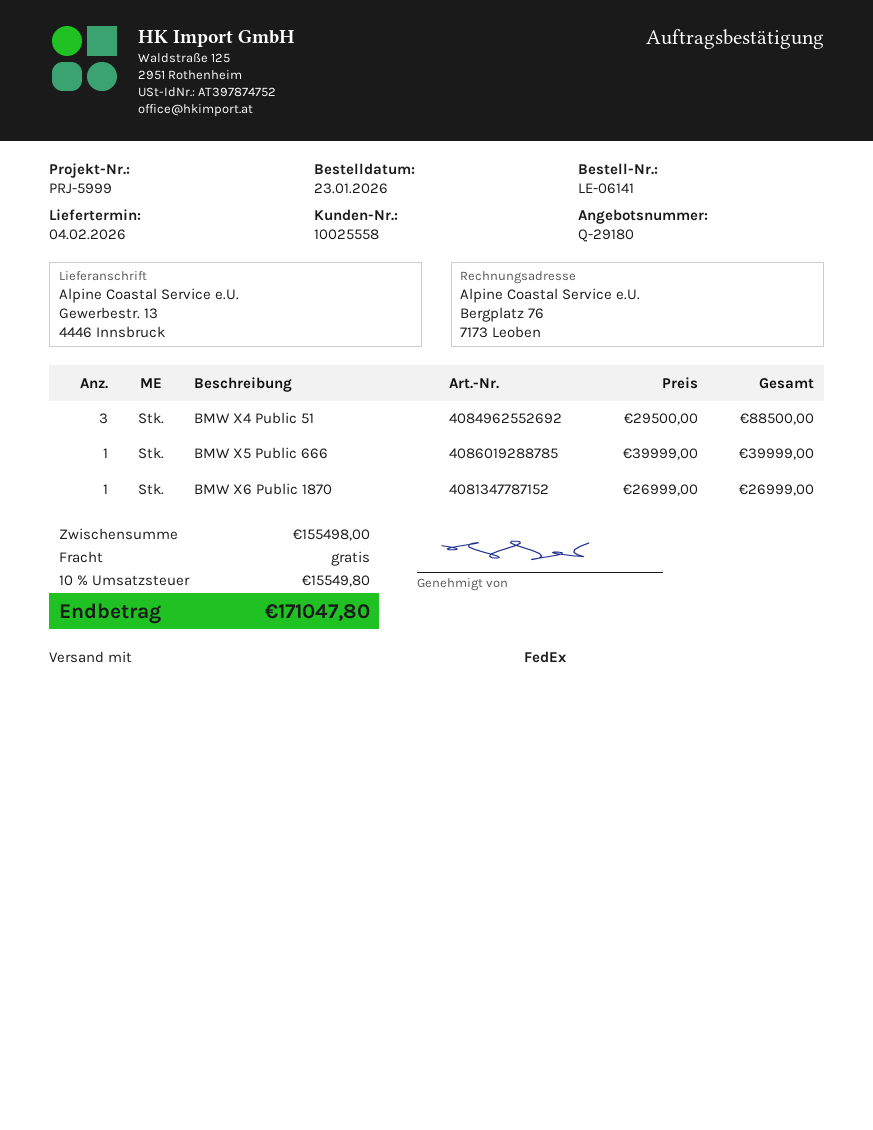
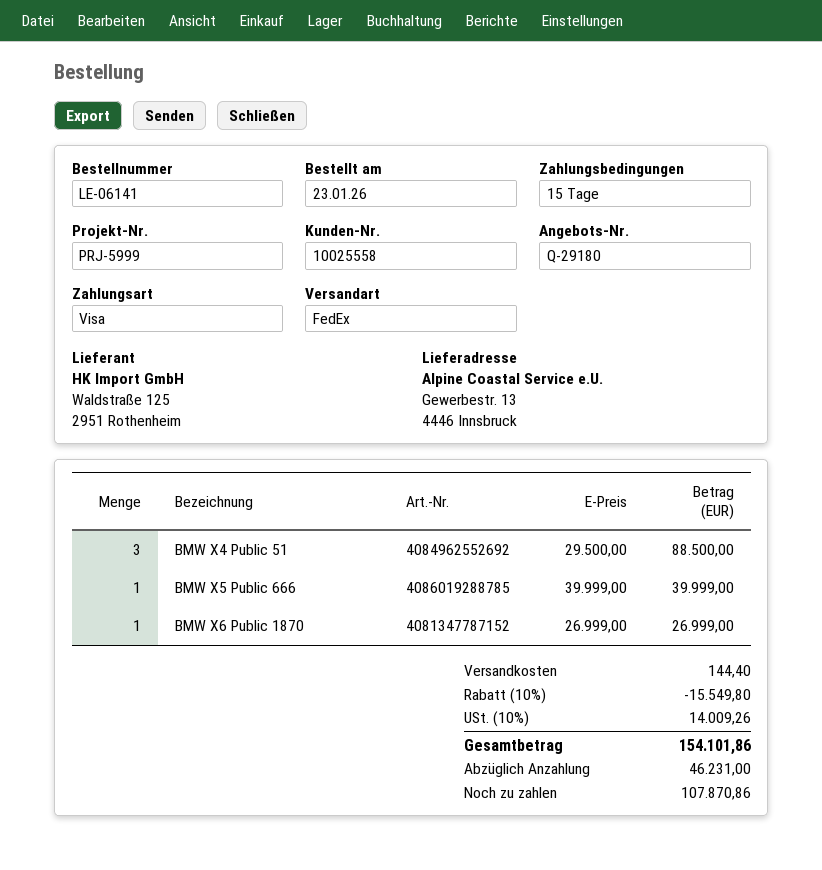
discount: none -> 10% = 15549.80
shipping: 0.00 -> 144.40
tax: 10% = 15549.80 -> 10% = 14009.26
total: 171047.80 -> 154101.86

